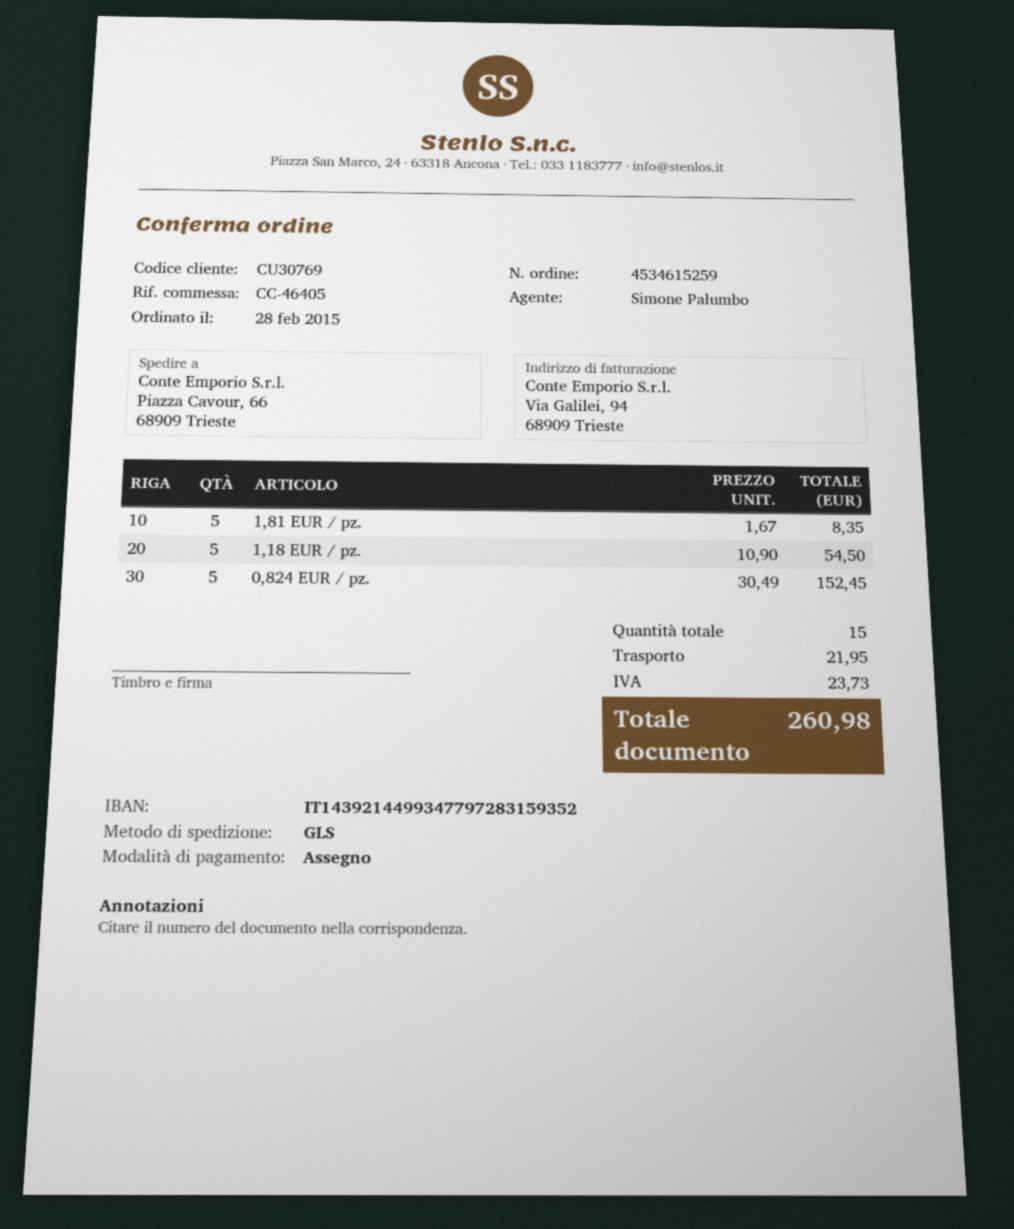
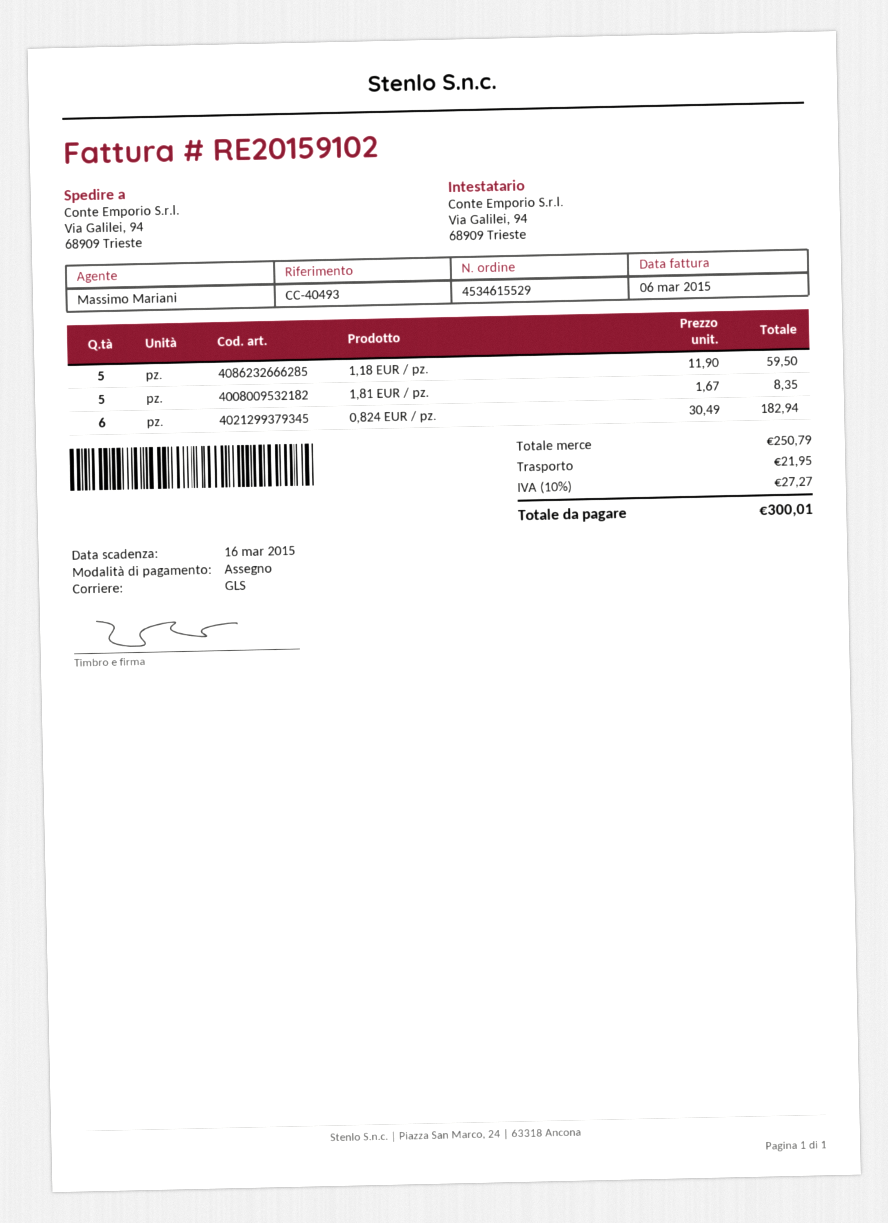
order number: 4534615259 -> 4534615529
reference: CC-46405 -> CC-40493
sales rep: Simone Palumbo -> Massimo Mariani
ship to: Piazza Cavour, 66, 68909 Trieste -> Via Galilei, 94, 68909 Trieste
1,18 EUR / pz.: 5 x 10.90 = 54.50 -> 5 x 11.90 = 59.50
0,824 EUR / pz.: 5 x 30.49 = 152.45 -> 6 x 30.49 = 182.94
tax: 23.73 -> 27.27
total: 260.98 -> 300.01

